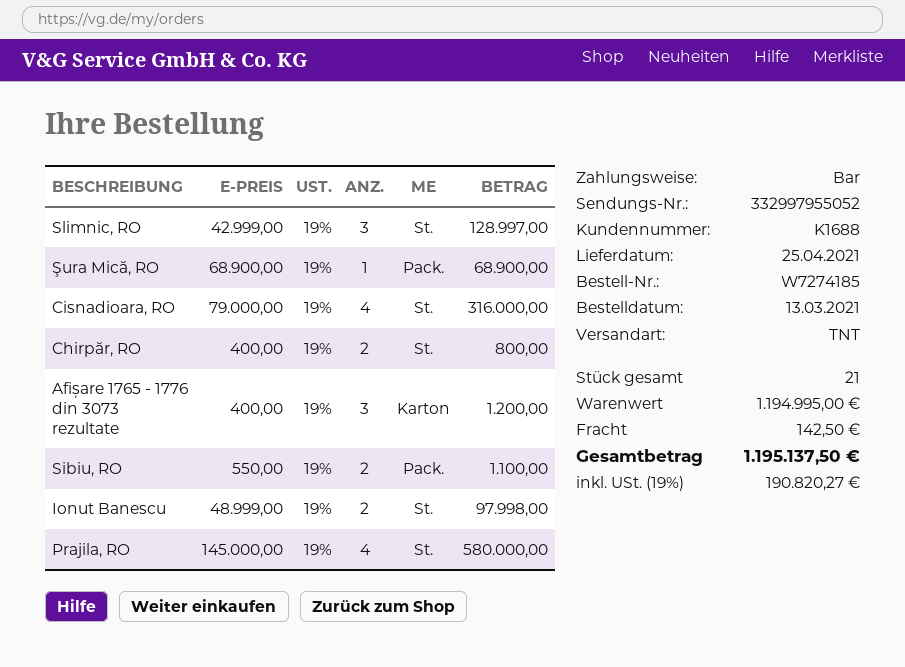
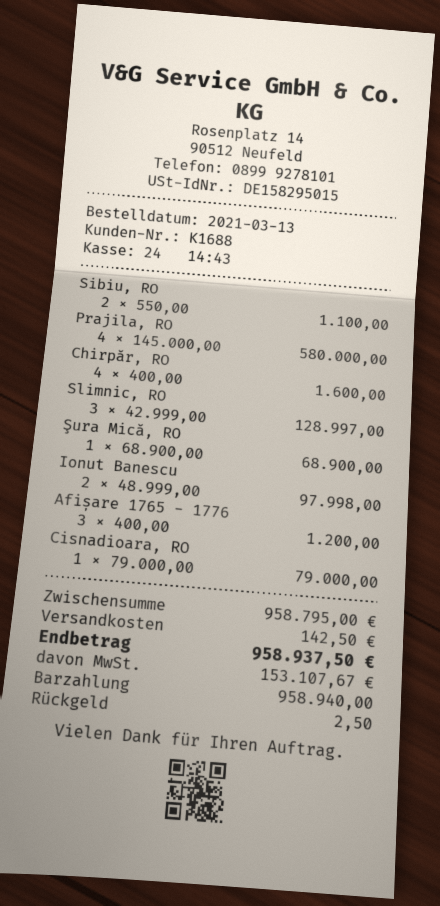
Cisnadioara, RO: 4 x 79000.00 = 316000.00 -> 1 x 79000.00 = 79000.00
Chirpăr, RO: 2 x 400.00 = 800.00 -> 4 x 400.00 = 1600.00
subtotal: 1194995.00 -> 958795.00
tax: 190820.27 -> 153107.67
total: 1195137.50 -> 958937.50

